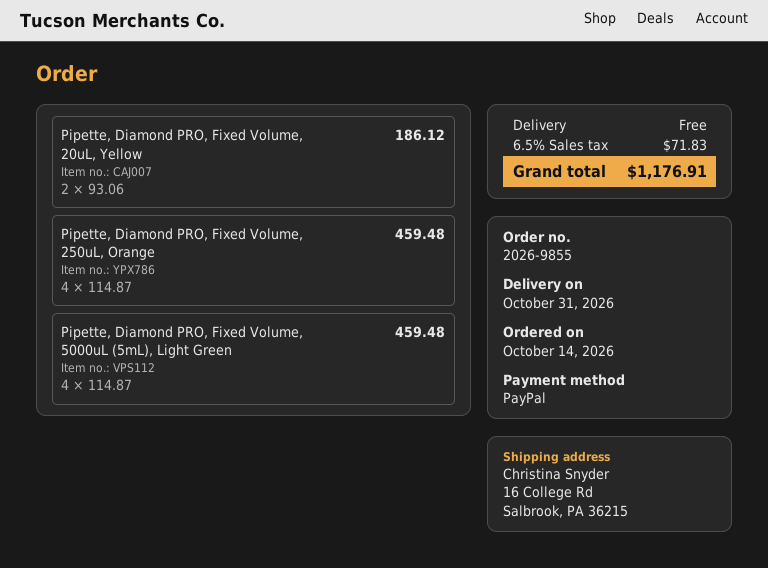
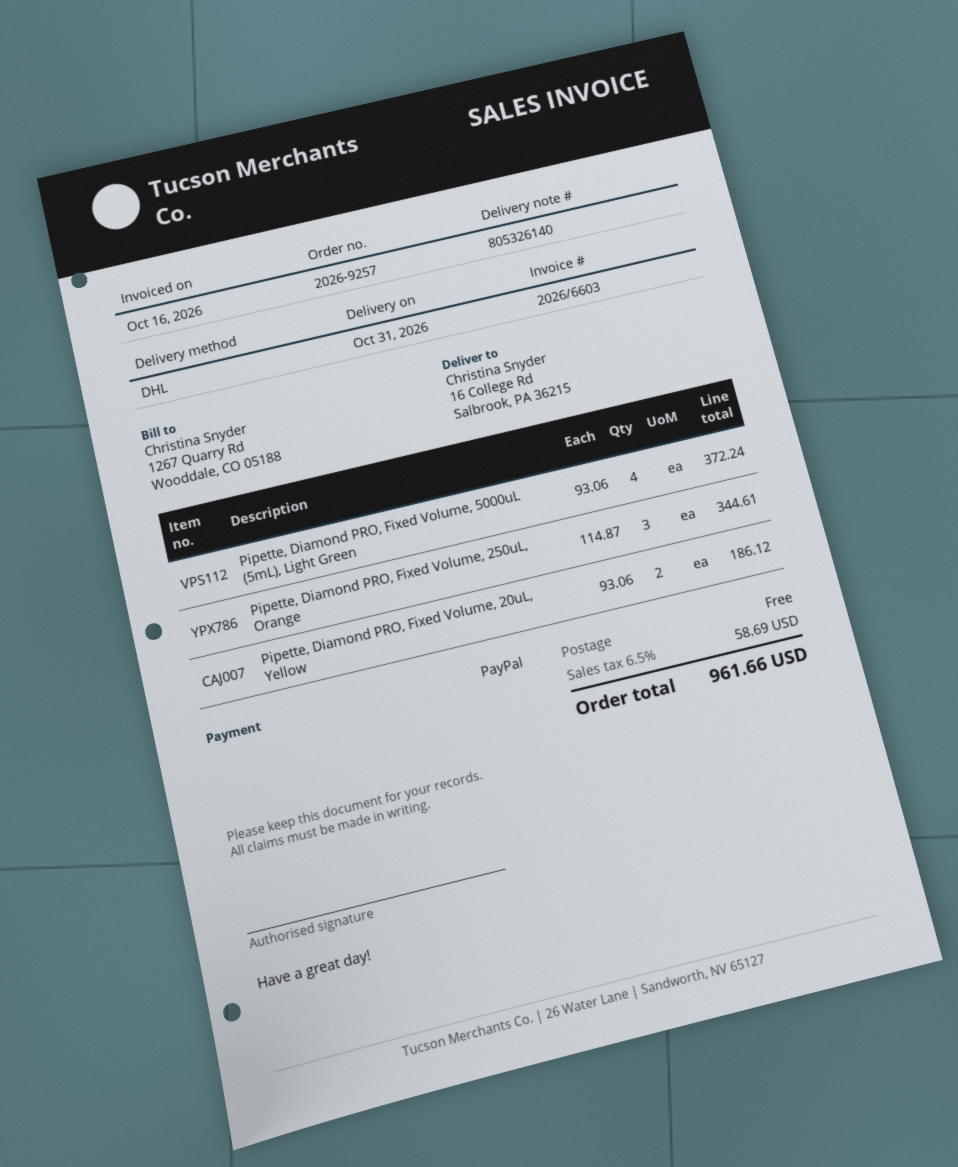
order number: 2026-9855 -> 2026-9257
Pipette, Diamond PRO, Fixed Volume, 250uL, Orange: 4 x 114.87 = 459.48 -> 3 x 114.87 = 344.61
Pipette, Diamond PRO, Fixed Volume, 5000uL (5mL), Light Green: 4 x 114.87 = 459.48 -> 4 x 93.06 = 372.24
tax: 6.5% = 71.83 -> 6.5% = 58.69
total: 1176.91 -> 961.66

